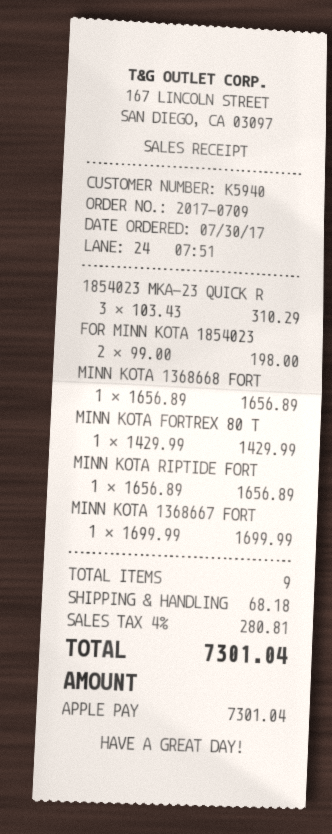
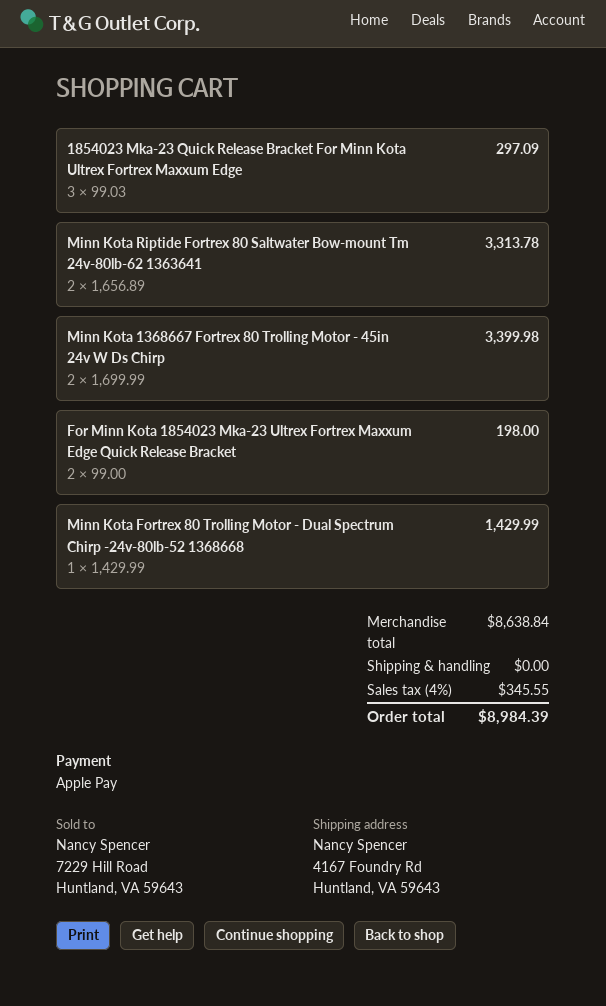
1854023 MKA-23 QUICK R: 3 x 103.43 = 310.29 -> 3 x 99.03 = 297.09
MINN KOTA 1368668 FORT: 1 x 1656.89 = 1656.89 -> none
MINN KOTA RIPTIDE FORT: 1 x 1656.89 = 1656.89 -> 2 x 1656.89 = 3313.78
MINN KOTA 1368667 FORT: 1 x 1699.99 = 1699.99 -> 2 x 1699.99 = 3399.98
shipping: 68.18 -> 0.00
tax: 4% = 280.81 -> 4% = 345.55
total: 7301.04 -> 8984.39

